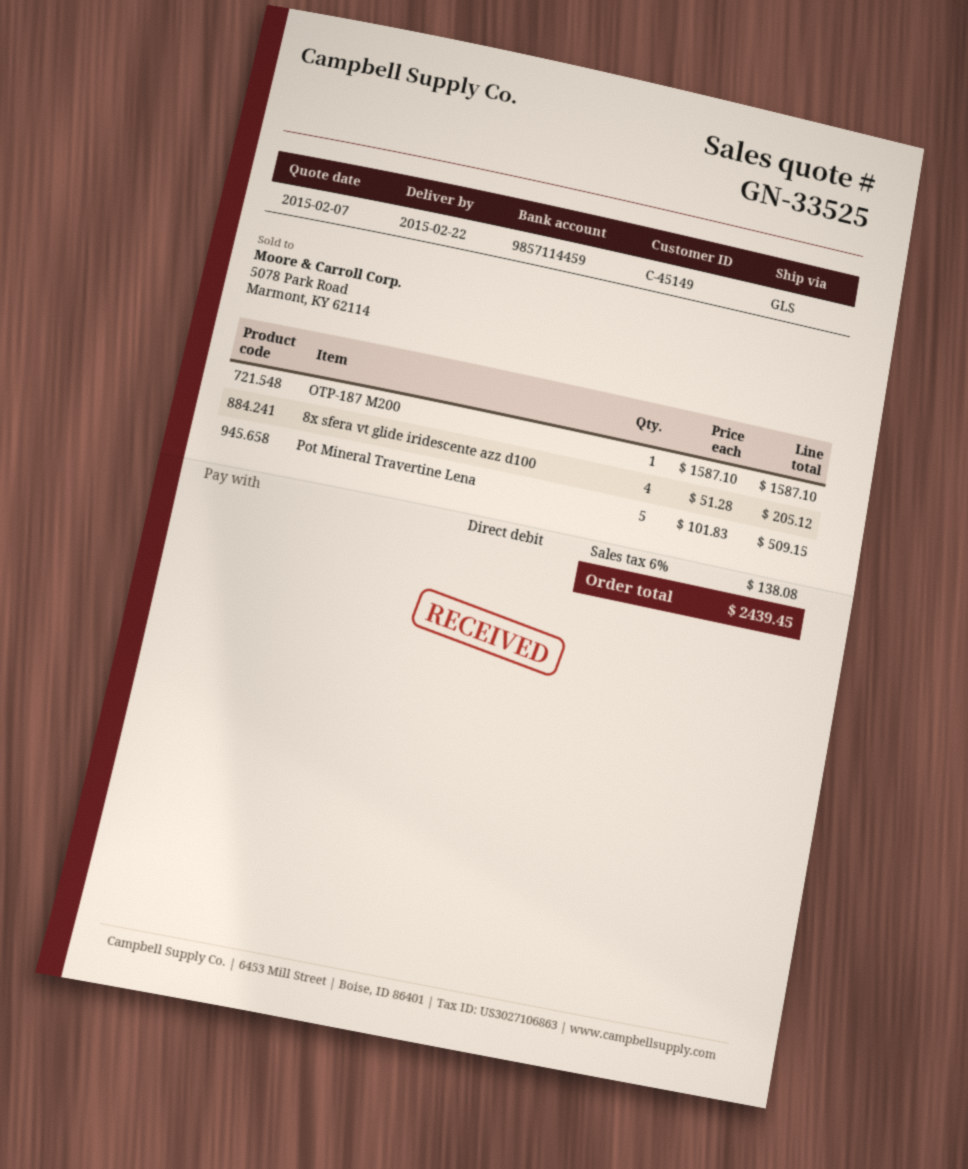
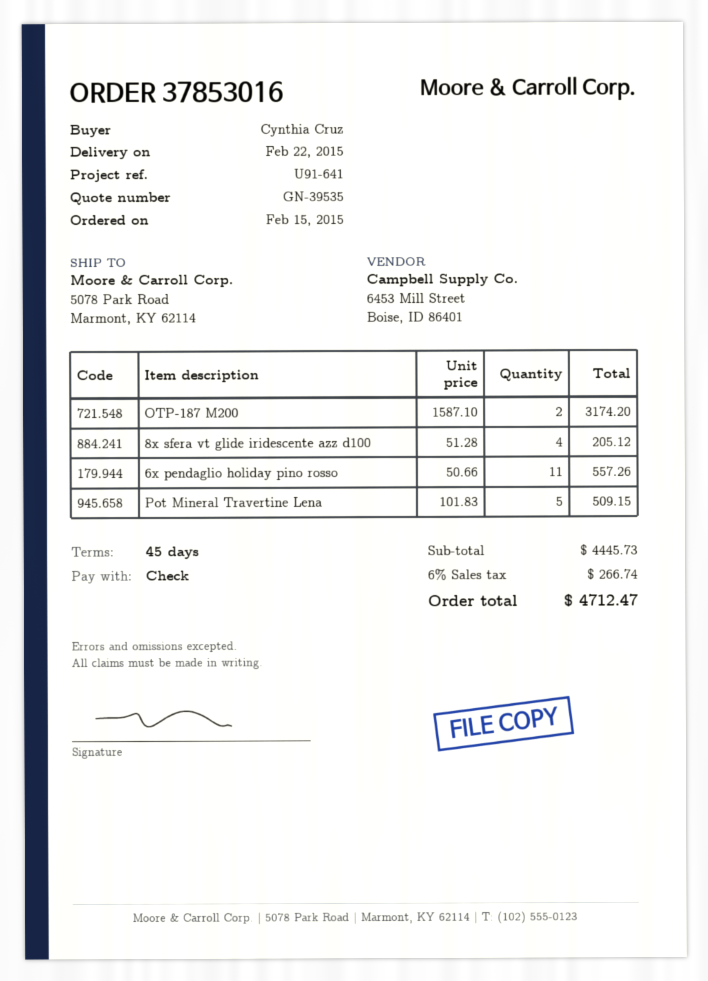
quote number: GN-33525 -> GN-39535
payment method: direct debit -> cheque
OTP-187 M200: 1 x 1587.10 = 1587.10 -> 2 x 1587.10 = 3174.20
6x pendaglio holiday pino rosso: none -> 11 x 50.66 = 557.26
tax: 6% = 138.08 -> 6% = 266.74
total: 2439.45 -> 4712.47

